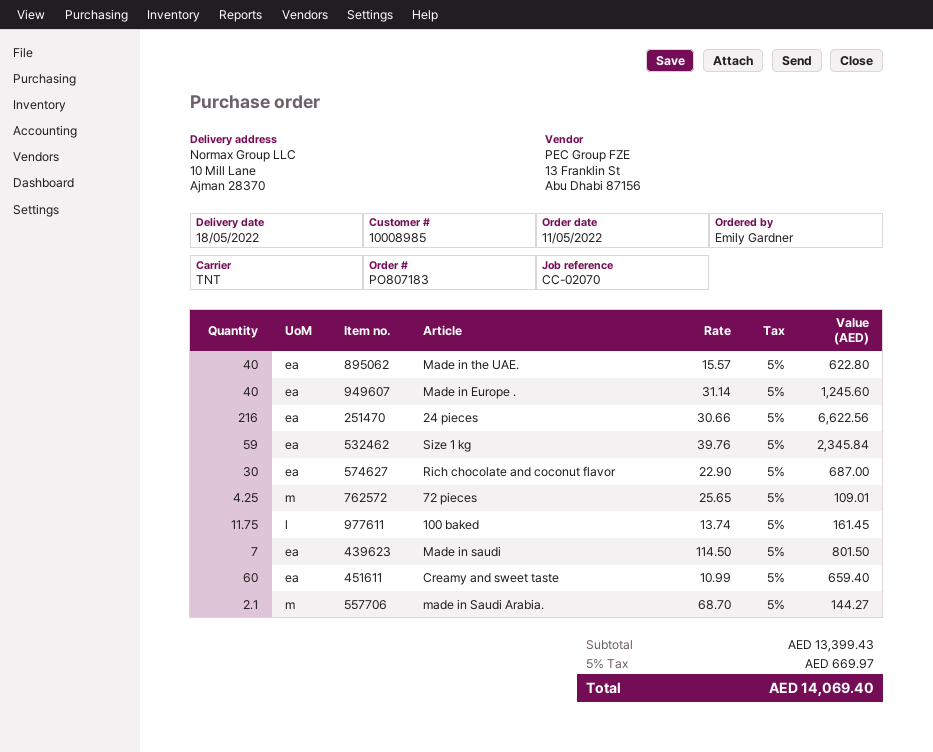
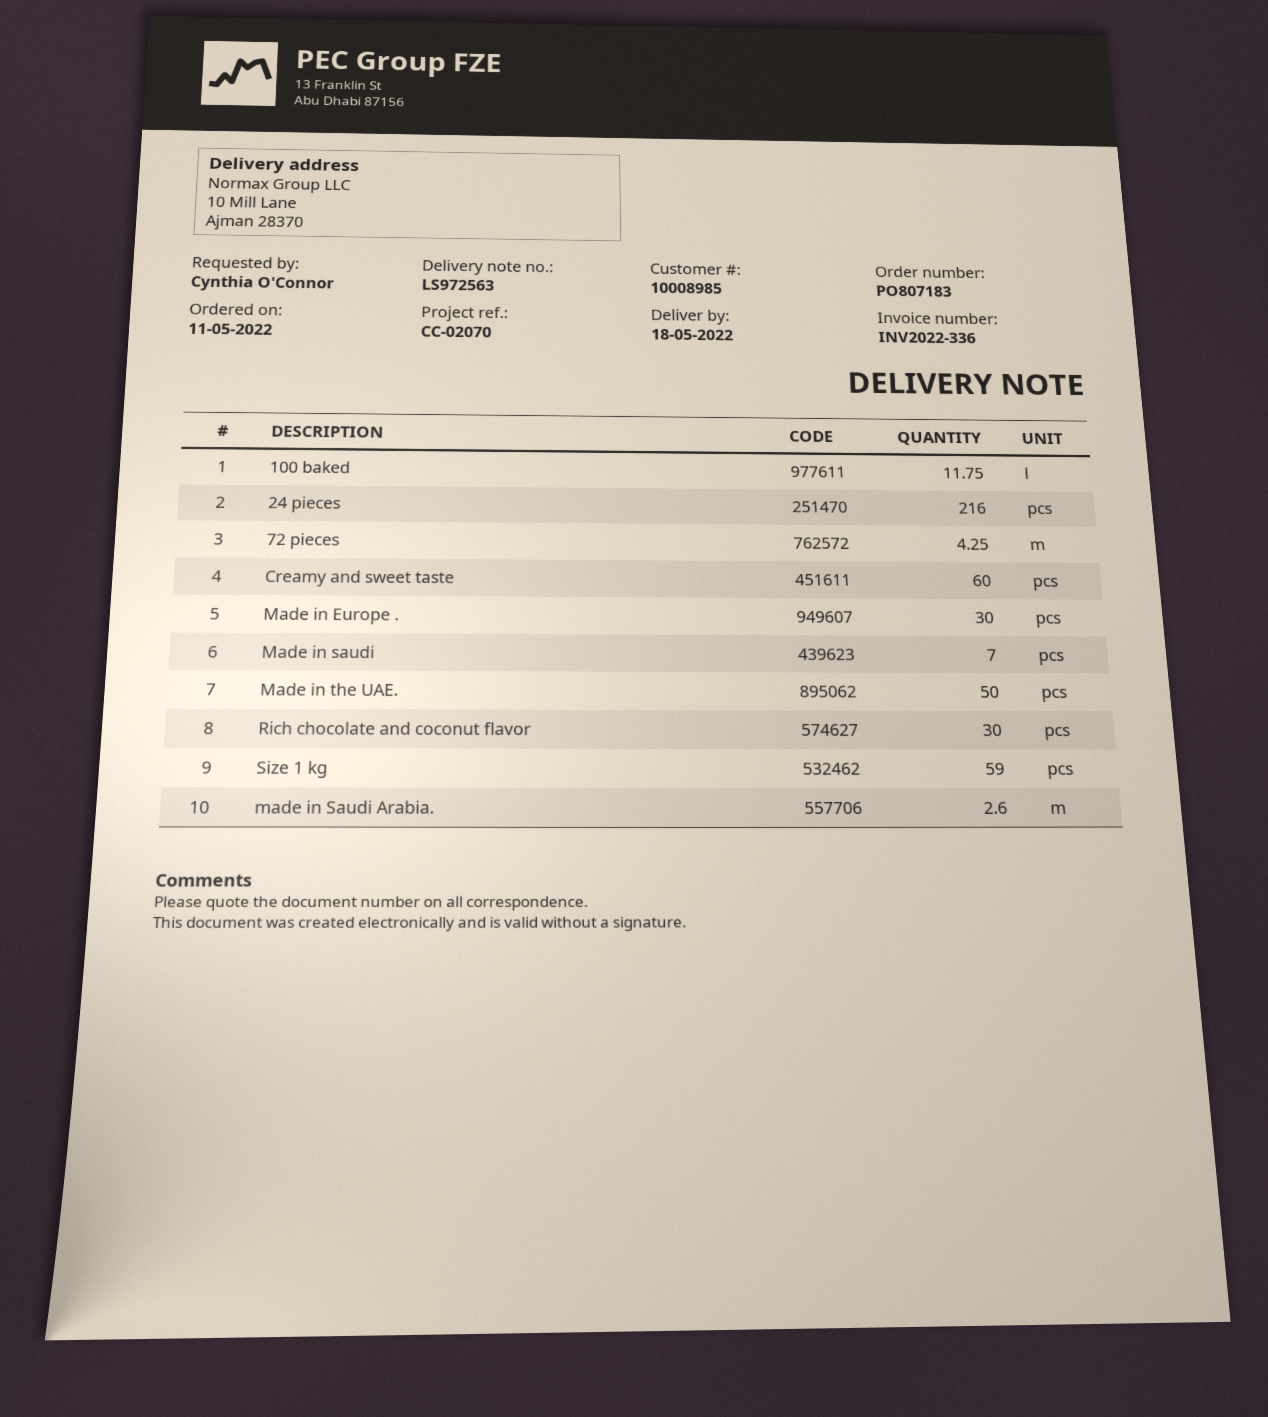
ordered by: Emily Gardner -> Cynthia O'Connor
Made in the UAE.: 40 -> 50
Made in Europe .: 40 -> 30
made in Saudi Arabia.: 2.1 -> 2.6

